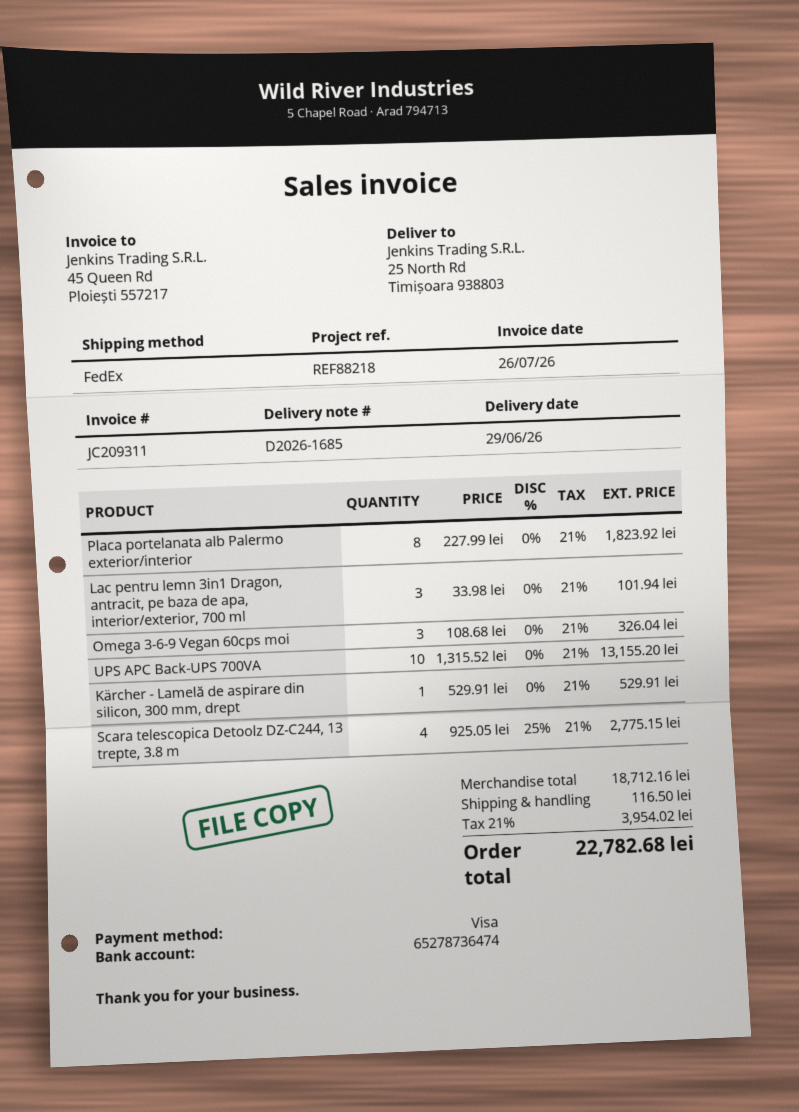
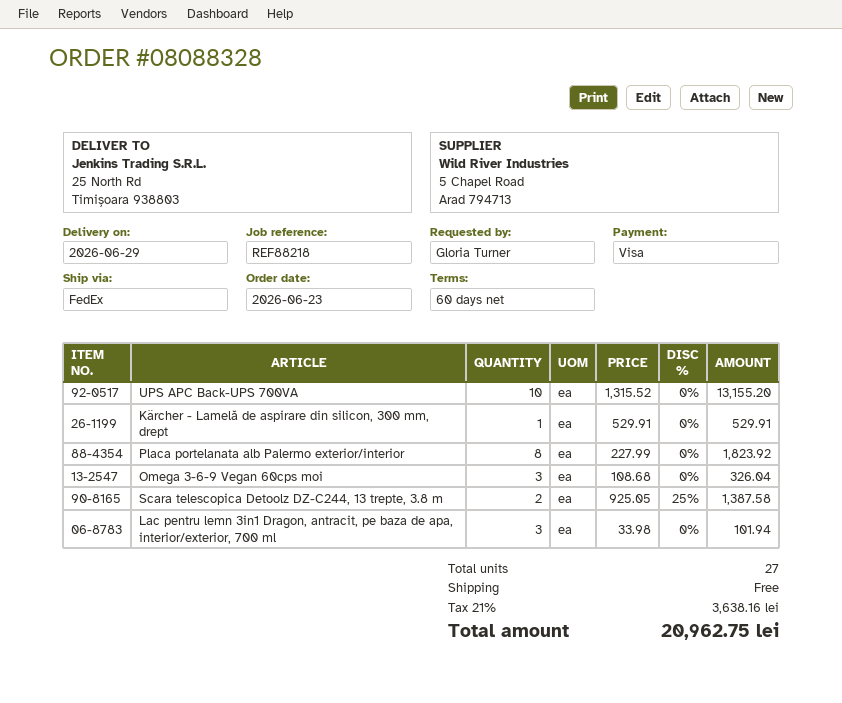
Scara telescopica Detoolz DZ-C244, 13 trepte, 3.8 m: 4 x 925.05 - 25% = 2775.15 -> 2 x 925.05 - 25% = 1387.58
shipping: 116.50 -> 0.00
tax: 21% = 3954.02 -> 21% = 3638.16
total: 22782.68 -> 20962.75

